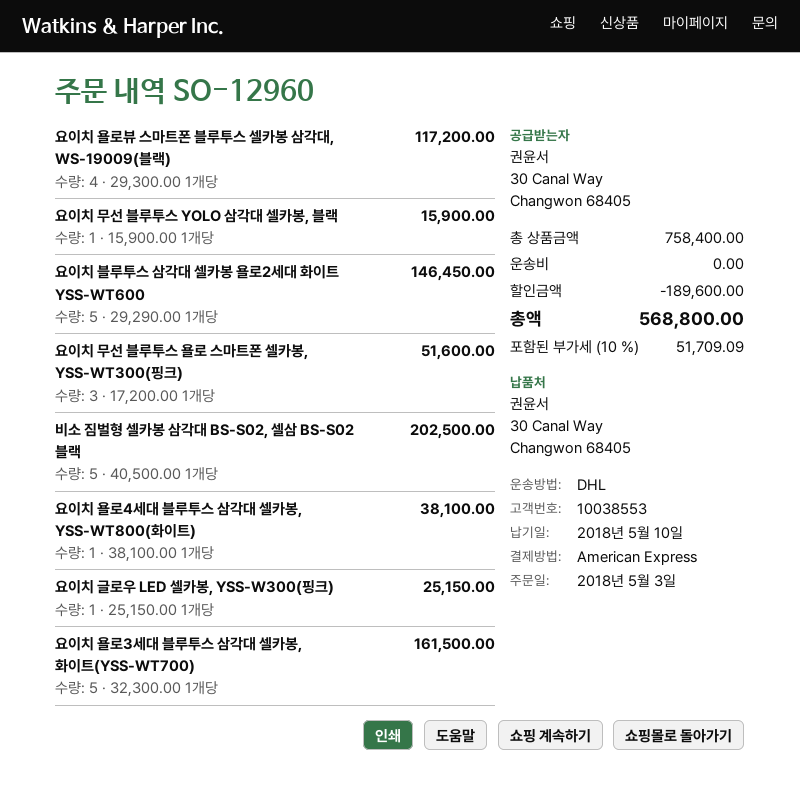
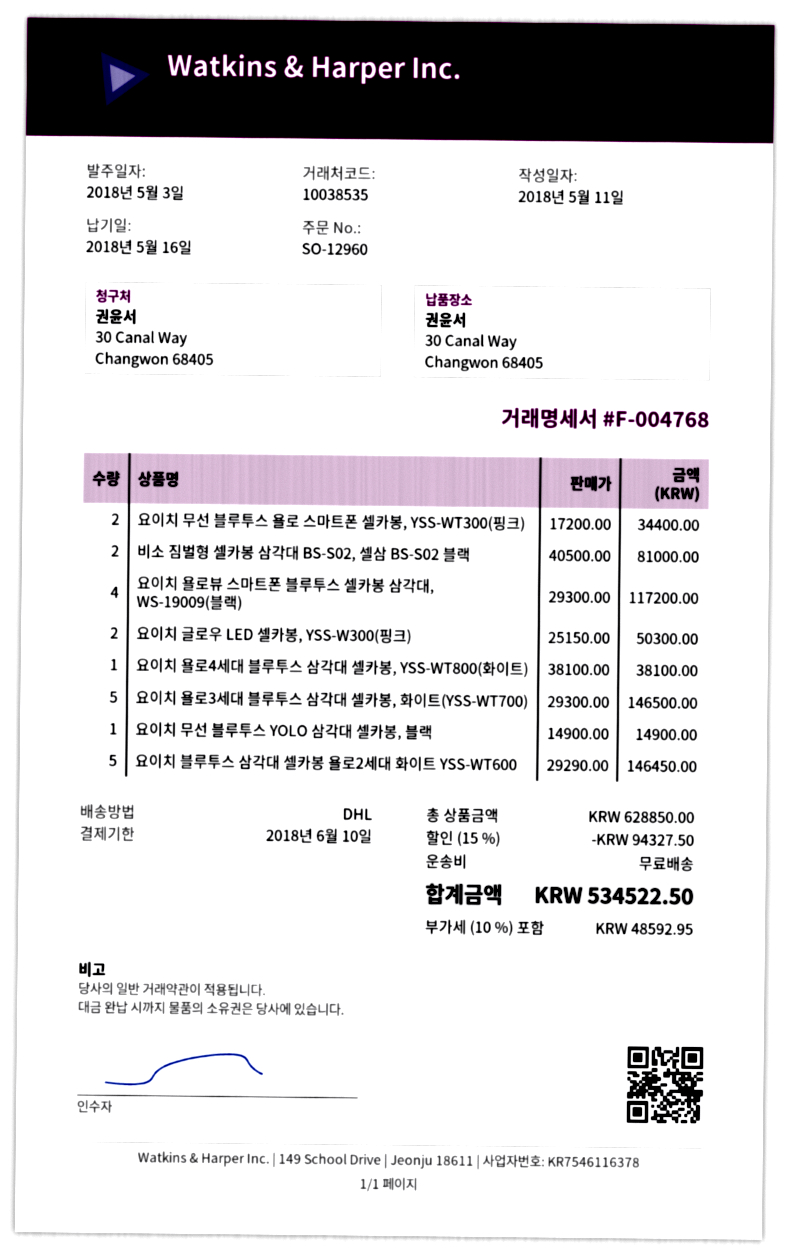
delivery date: 2018-05-10 -> 2018-05-16
customer number: 10038553 -> 10038535
요이치 무선 블루투스 YOLO 삼각대 셀카봉, 블랙: 1 x 15900.00 = 15900.00 -> 1 x 14900.00 = 14900.00
요이치 무선 블루투스 욜로 스마트폰 셀카봉, YSS-WT300(핑크): 3 x 17200.00 = 51600.00 -> 2 x 17200.00 = 34400.00
비소 짐벌형 셀카봉 삼각대 BS-S02, 셀삼 BS-S02 블랙: 5 x 40500.00 = 202500.00 -> 2 x 40500.00 = 81000.00
요이치 글로우 LED 셀카봉, YSS-W300(핑크): 1 x 25150.00 = 25150.00 -> 2 x 25150.00 = 50300.00
요이치 욜로3세대 블루투스 삼각대 셀카봉, 화이트(YSS-WT700): 5 x 32300.00 = 161500.00 -> 5 x 29300.00 = 146500.00
subtotal: 758400.00 -> 628850.00
discount: 189600.00 -> 94327.50
tax: 10% = 51709.09 -> 10% = 48592.95
total: 568800.00 -> 534522.50

